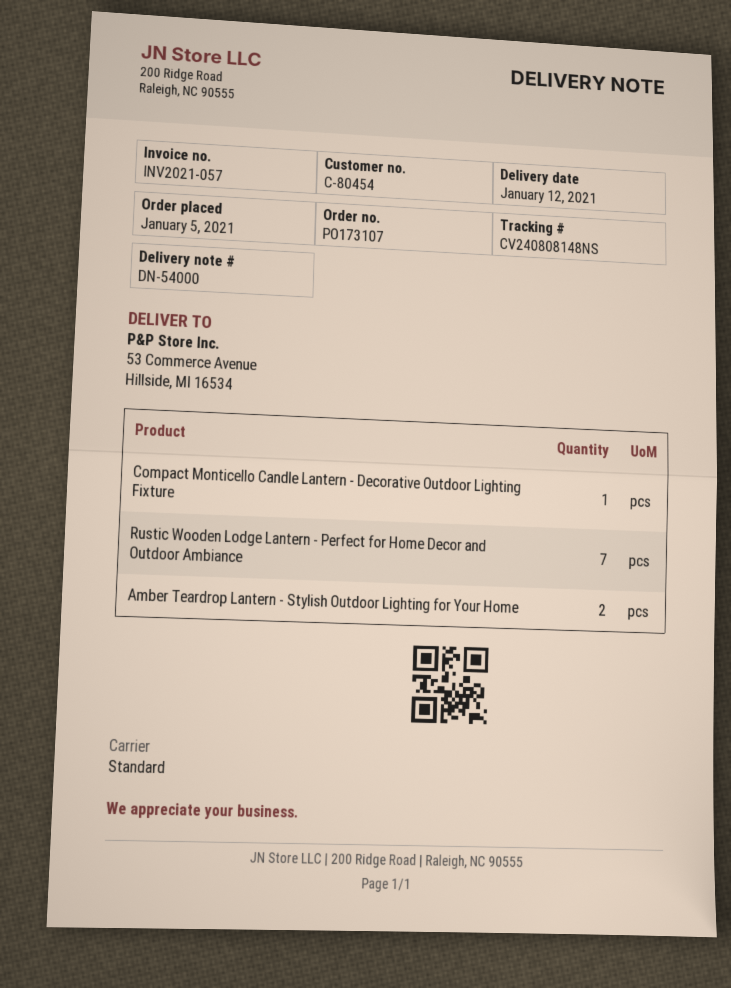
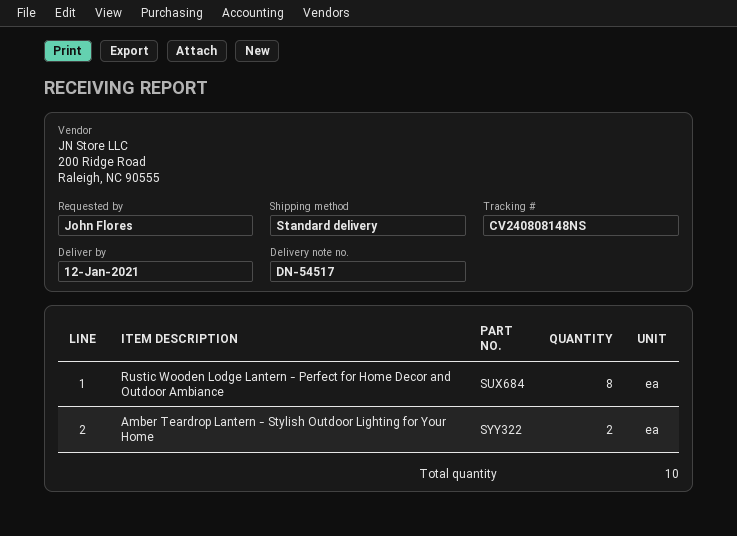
delivery note number: DN-54000 -> DN-54517
Compact Monticello Candle Lantern - Decorative Outdoor Lighting Fixture: 1 -> none
Rustic Wooden Lodge Lantern - Perfect for Home Decor and Outdoor Ambiance: 7 -> 8

